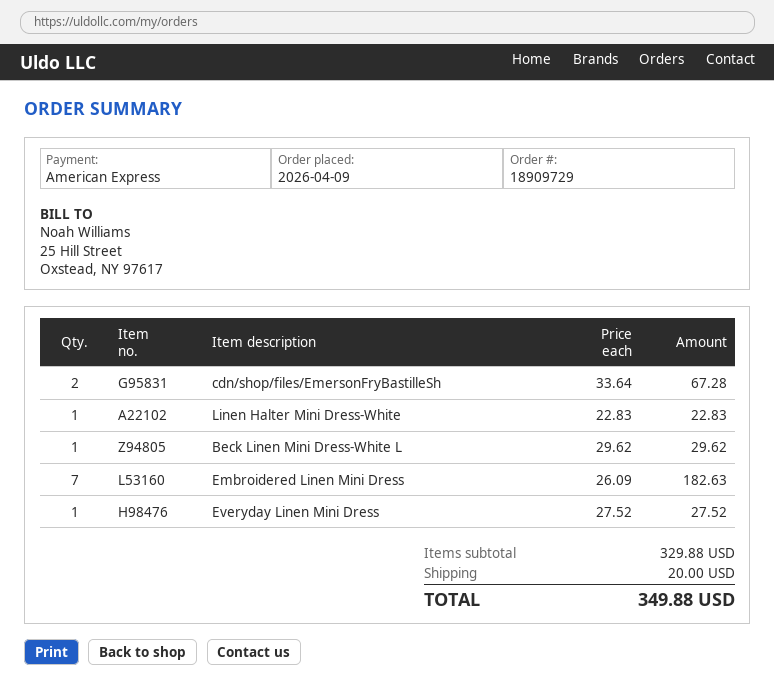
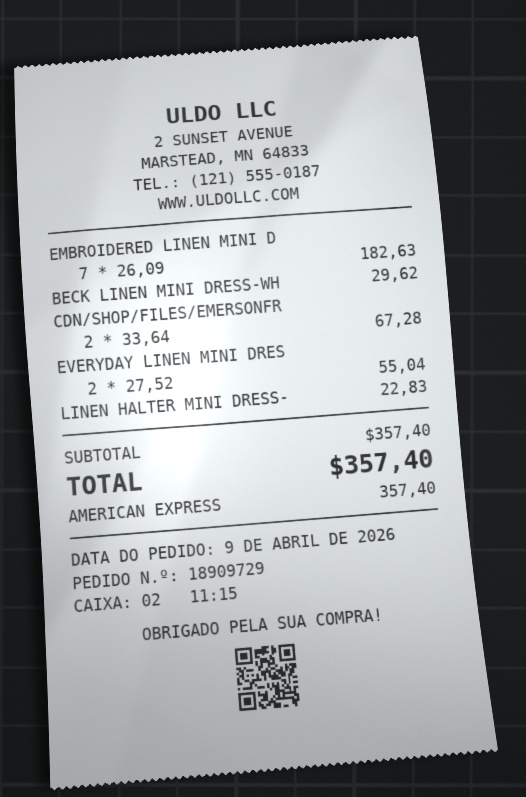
Everyday Linen Mini Dress: 1 x 27.52 = 27.52 -> 2 x 27.52 = 55.04
subtotal: 329.88 -> 357.40
shipping: 20.00 -> none
total: 349.88 -> 357.40

